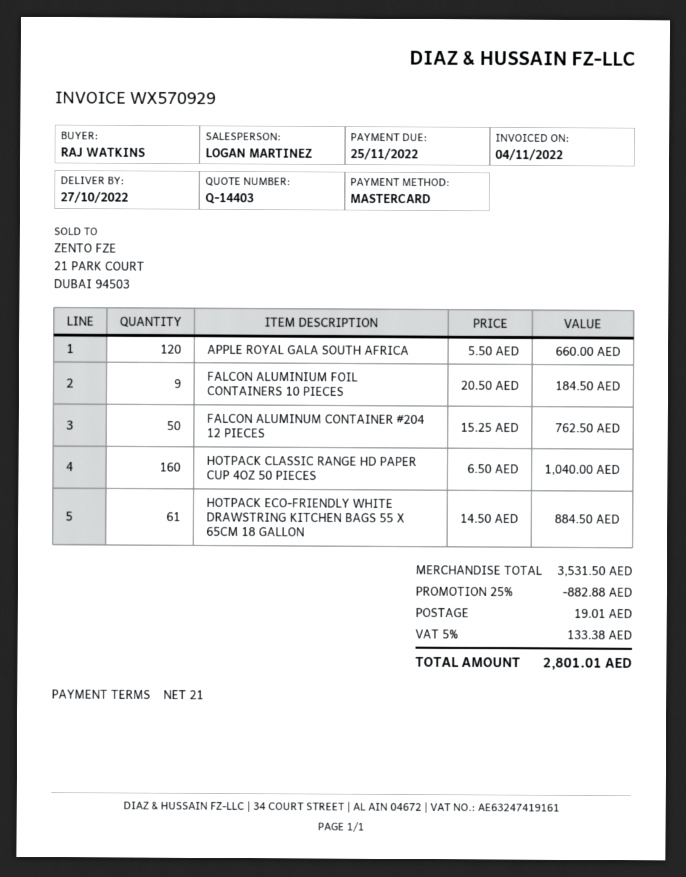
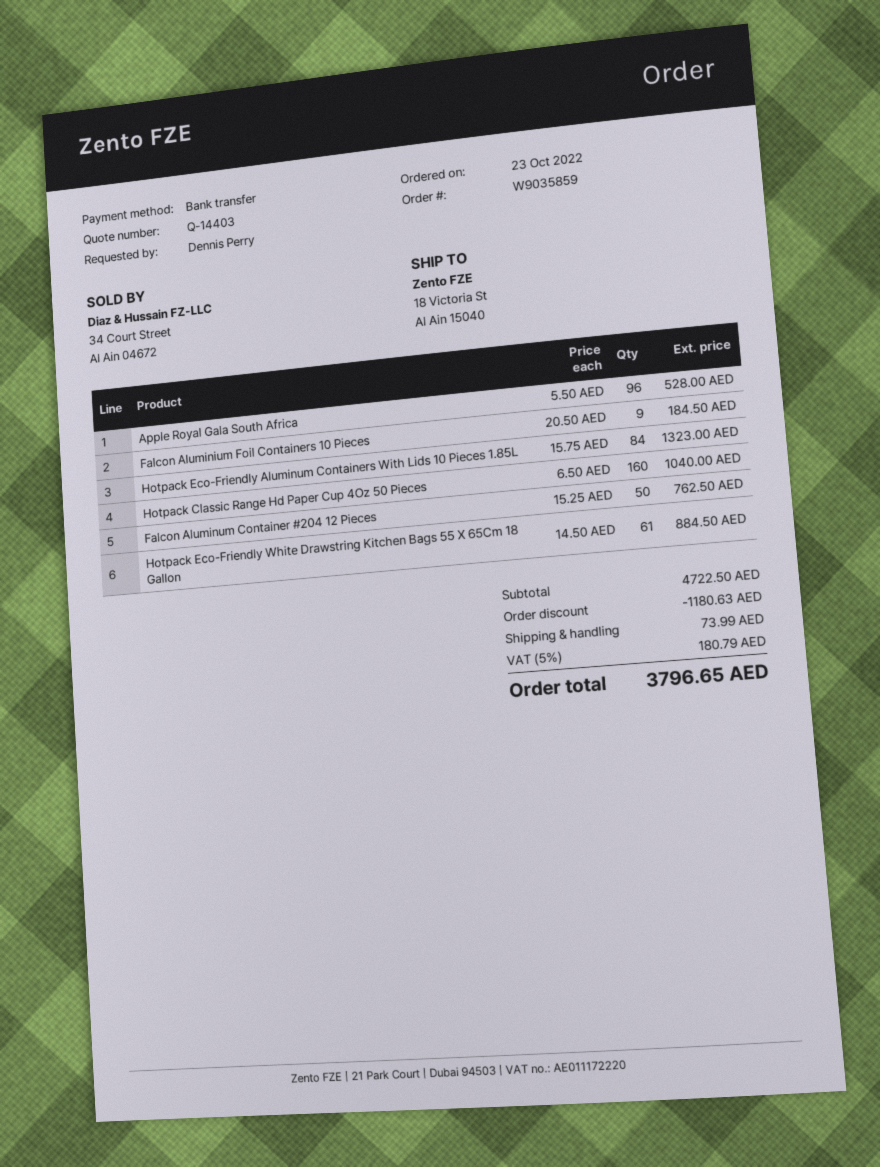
ordered by: RAJ WATKINS -> Dennis Perry
payment method: Mastercard -> bank transfer
APPLE ROYAL GALA SOUTH AFRICA: 120 x 5.50 = 660.00 -> 96 x 5.50 = 528.00
Hotpack Eco-Friendly Aluminum Containers With Lids 10 Pieces 1.85L: none -> 84 x 15.75 = 1323.00
subtotal: 3531.50 -> 4722.50
discount: 882.88 -> 1180.63
shipping: 19.01 -> 73.99
tax: 5% = 133.38 -> 5% = 180.79
total: 2801.01 -> 3796.65

